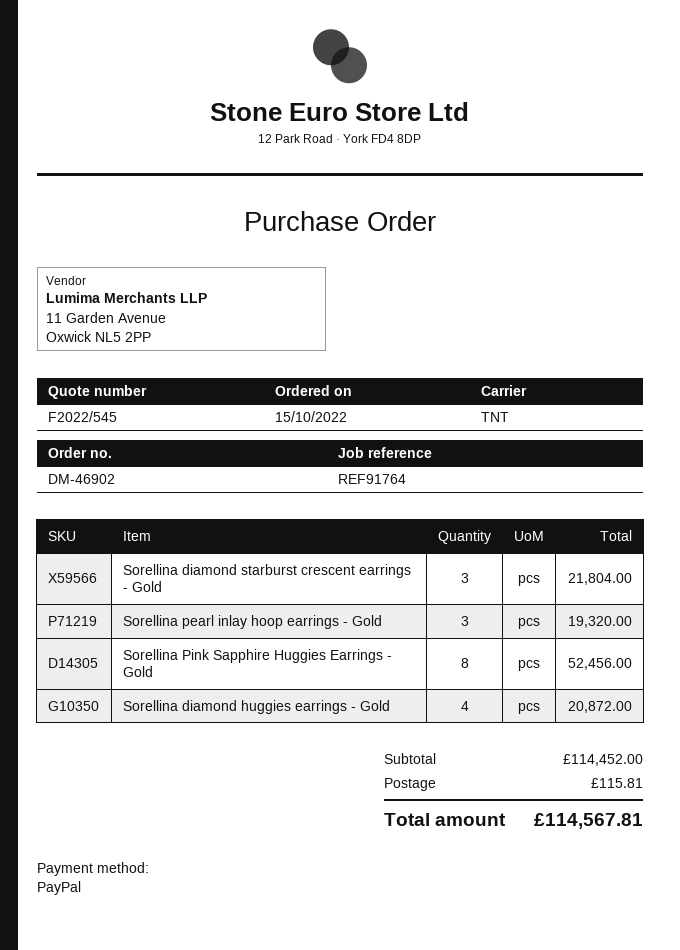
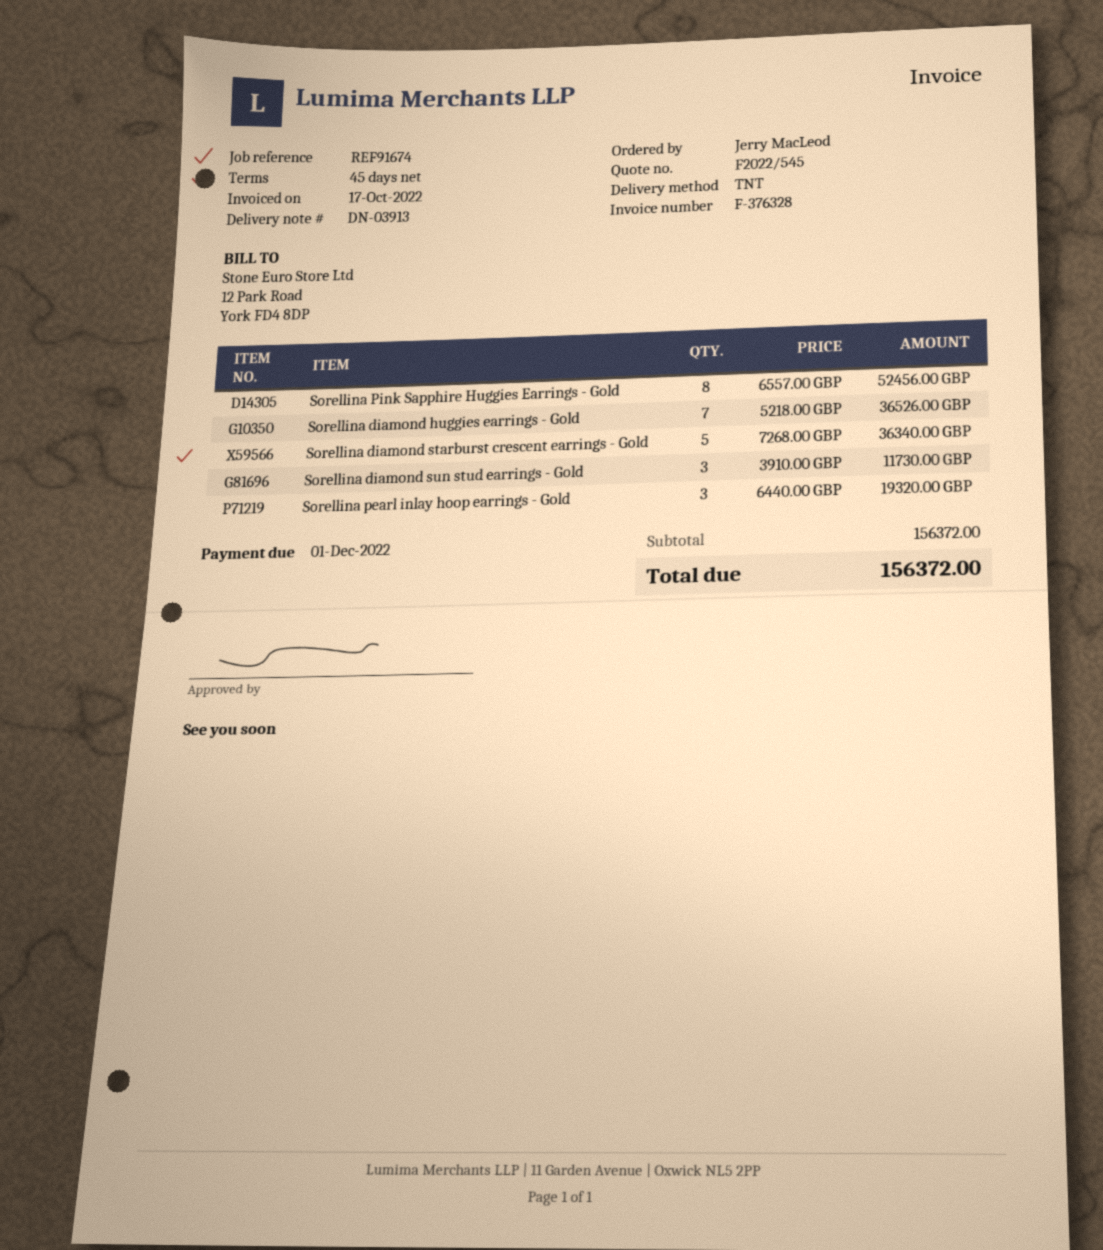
reference: REF91764 -> REF91674
Sorellina diamond starburst crescent earrings - Gold: 3 for 21804.00 -> 5 for 36340.00
Sorellina diamond huggies earrings - Gold: 4 for 20872.00 -> 7 for 36526.00
Sorellina diamond sun stud earrings - Gold: none -> 3 for 11730.00
subtotal: 114452.00 -> 156372.00
shipping: 115.81 -> none
total: 114567.81 -> 156372.00

